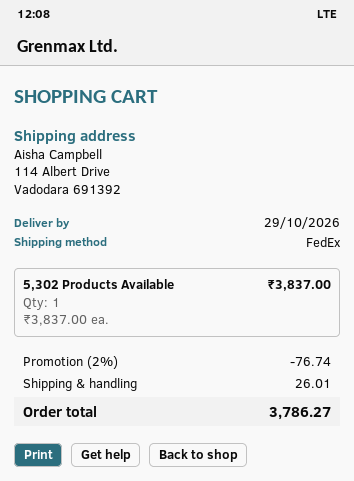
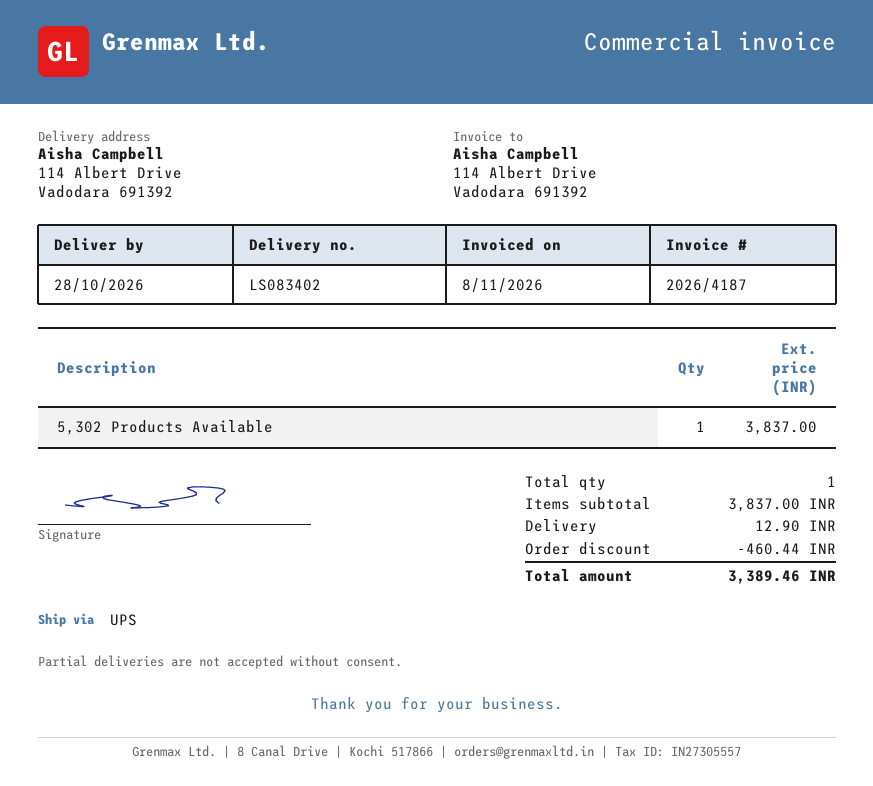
delivery date: 2026-10-29 -> 2026-10-28
shipping method: FedEx -> UPS
discount: 76.74 -> 460.44
shipping: 26.01 -> 12.90
total: 3786.27 -> 3389.46

